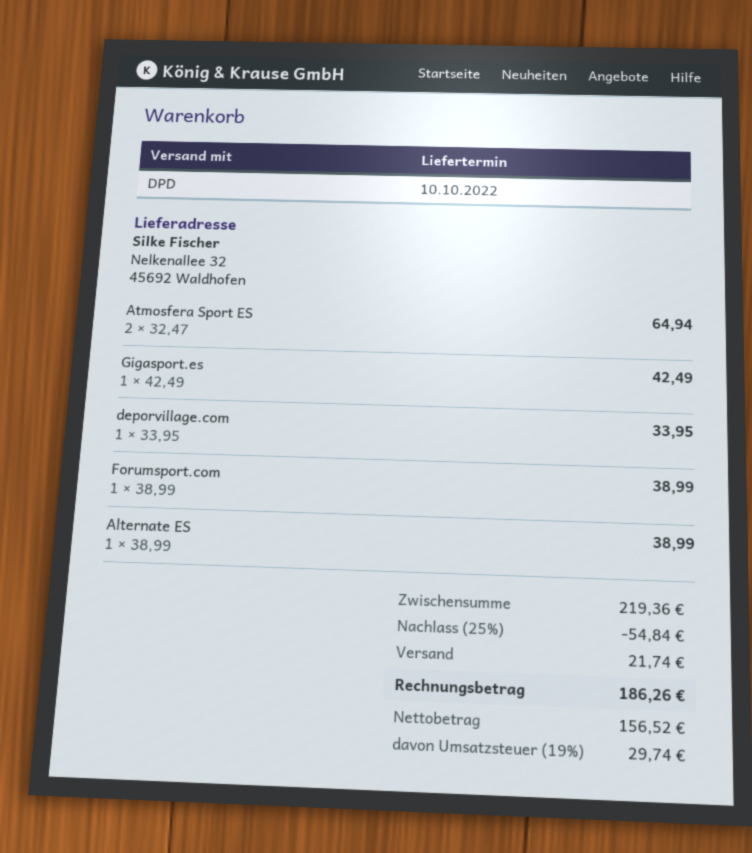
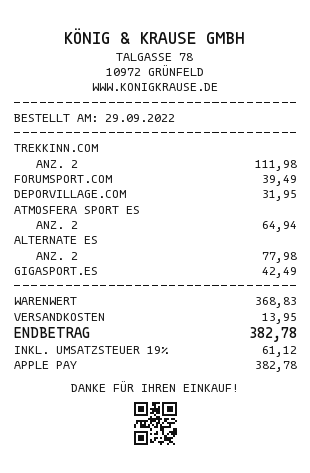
deporvillage.com: 1 for 33.95 -> 1 for 31.95
Forumsport.com: 1 for 38.99 -> 1 for 39.49
Alternate ES: 1 for 38.99 -> 2 for 77.98
TREKKINN.COM: none -> 2 for 111.98
subtotal: 219.36 -> 368.83
discount: 25% = 54.84 -> none
shipping: 21.74 -> 13.95
tax: 19% = 29.74 -> 19% = 61.12
total: 186.26 -> 382.78

